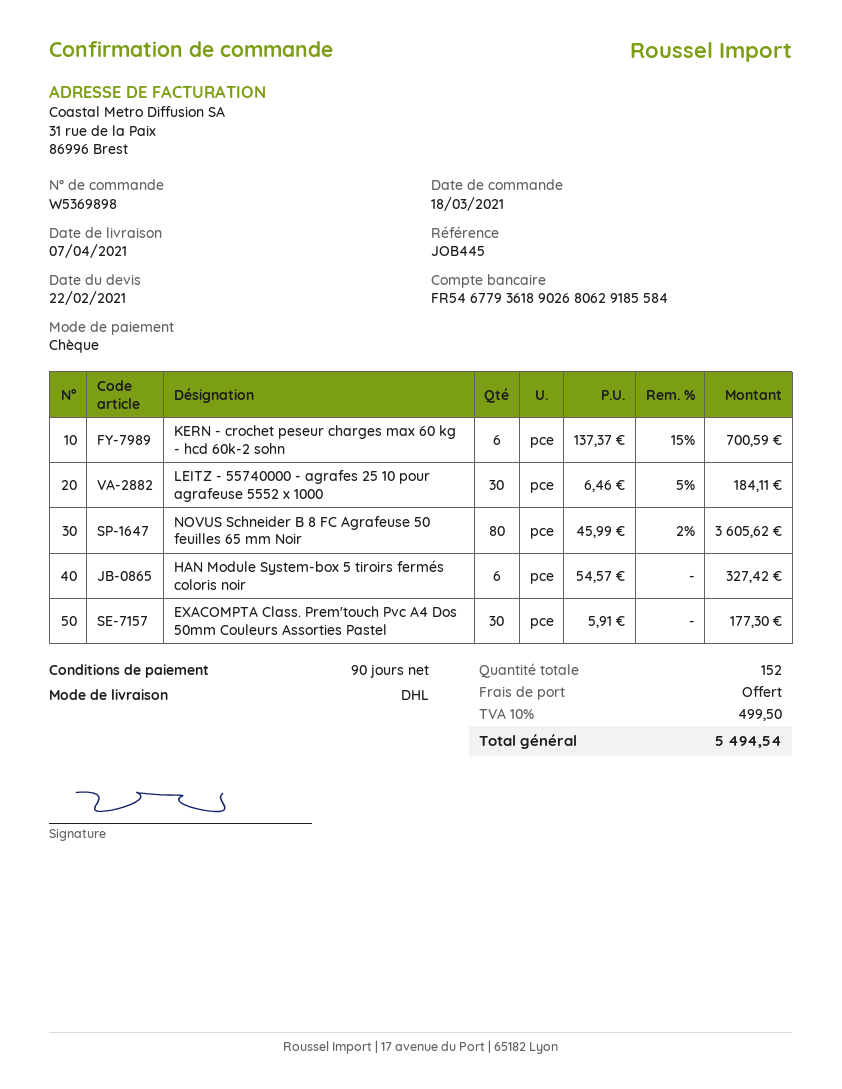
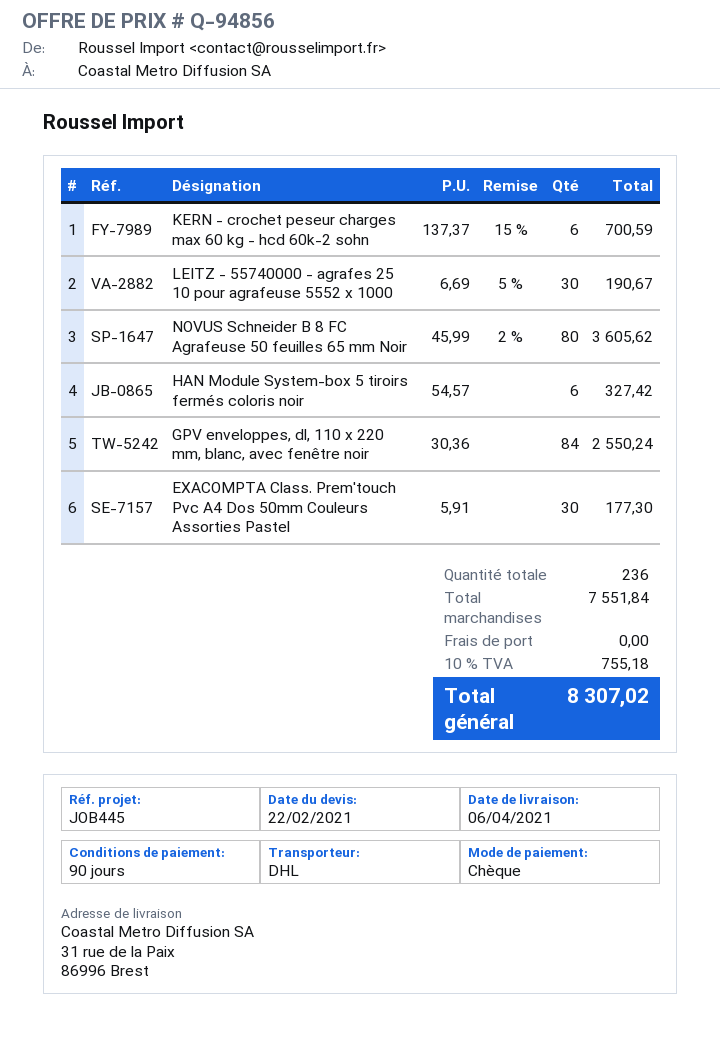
delivery date: 2021-04-07 -> 2021-04-06
LEITZ - 55740000 - agrafes 25 10 pour agrafeuse 5552 x 1000: 30 x 6.46 - 5% = 184.11 -> 30 x 6.69 - 5% = 190.67
GPV enveloppes, dl, 110 x 220 mm, blanc, avec fenêtre noir: none -> 84 x 30.36 = 2550.24
total quantity: 152 -> 236
tax: 10% = 499.50 -> 10% = 755.18
total: 5494.54 -> 8307.02

